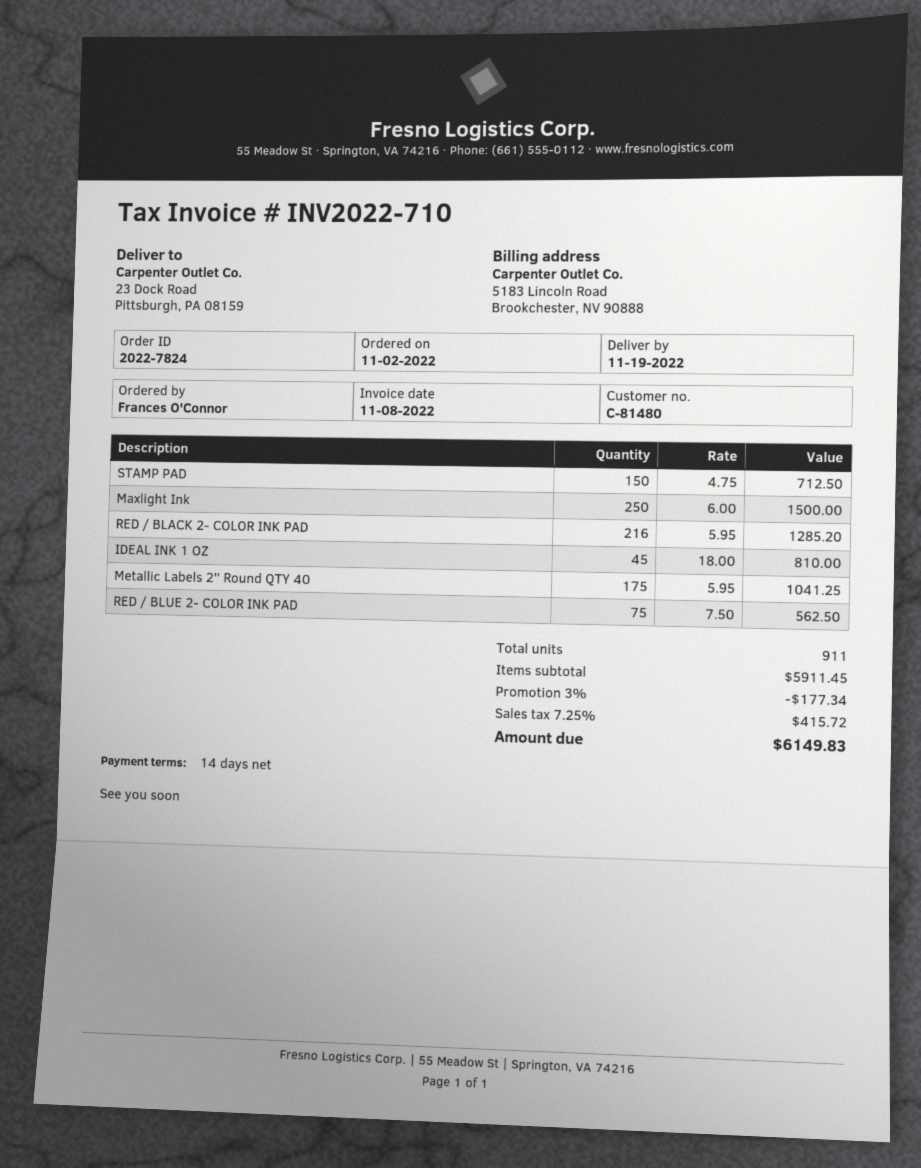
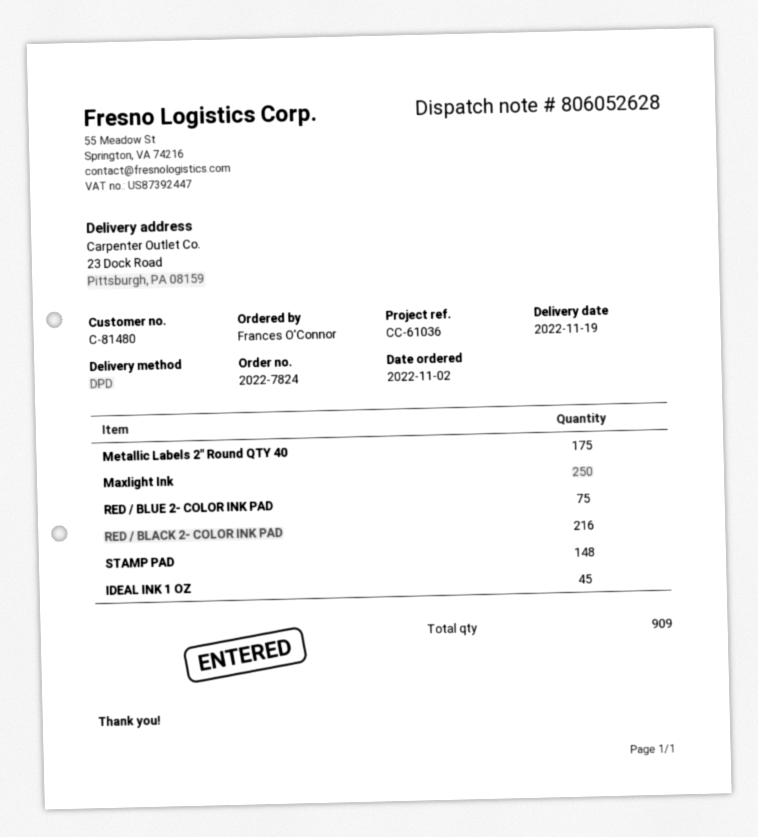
STAMP PAD: 150 -> 148
total quantity: 911 -> 909

